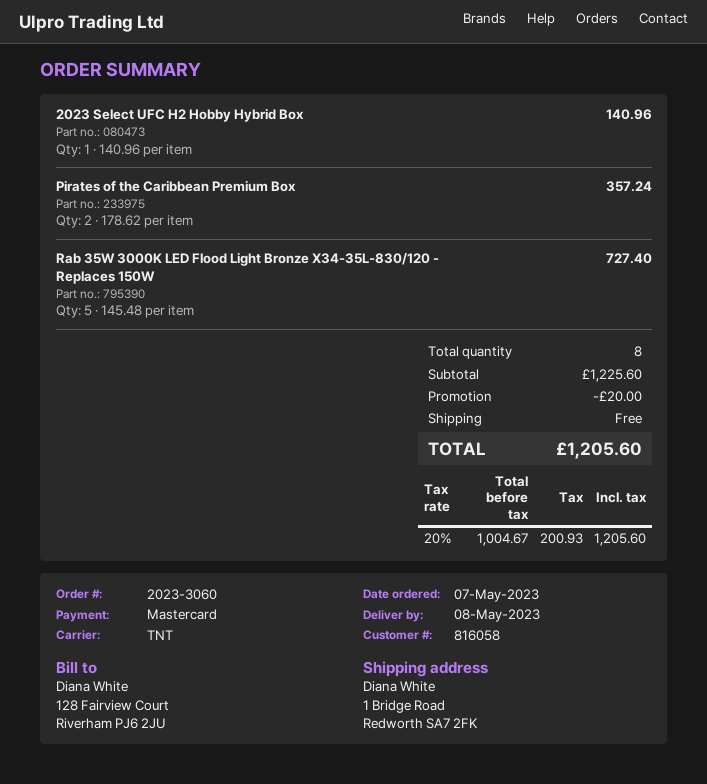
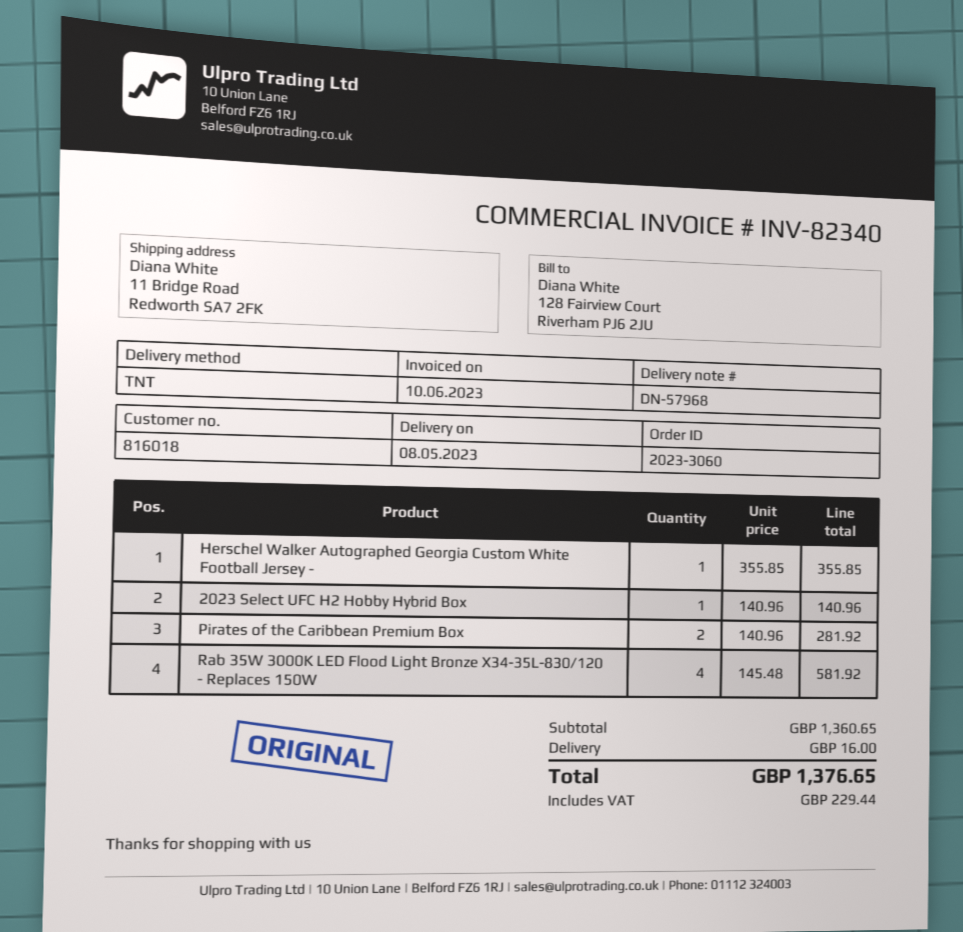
customer number: 816058 -> 816018
ship to: 1 Bridge Road, Redworth SA7 2FK -> 11 Bridge Road, Redworth SA7 2FK
Pirates of the Caribbean Premium Box: 2 x 178.62 = 357.24 -> 2 x 140.96 = 281.92
Rab 35W 3000K LED Flood Light Bronze X34-35L-830/120 - Replaces 150W: 5 x 145.48 = 727.40 -> 4 x 145.48 = 581.92
Herschel Walker Autographed Georgia Custom White Football Jersey -: none -> 1 x 355.85 = 355.85
subtotal: 1225.60 -> 1360.65
discount: 20.00 -> none
shipping: 0.00 -> 16.00
tax: 200.93 -> 229.44
total: 1205.60 -> 1376.65

